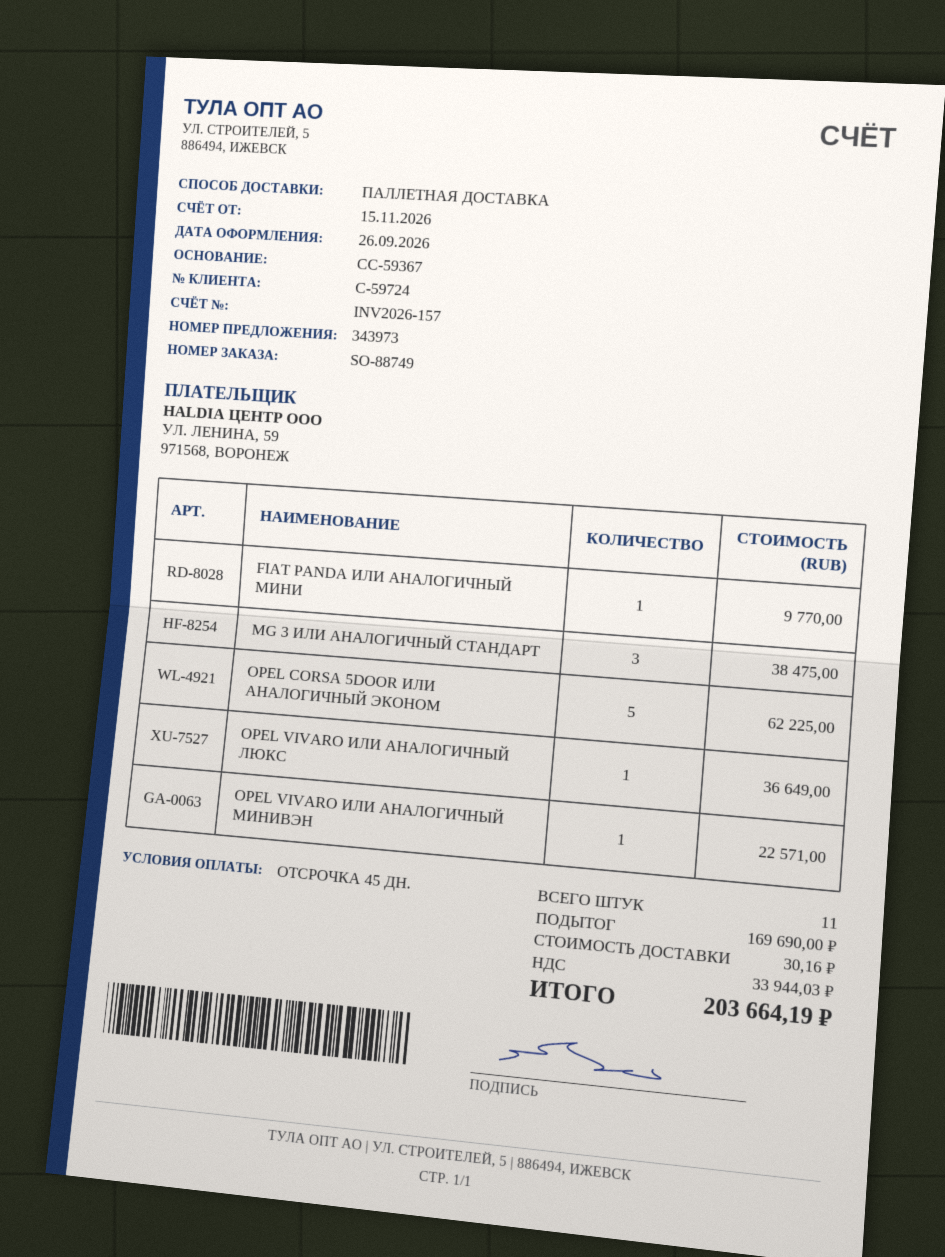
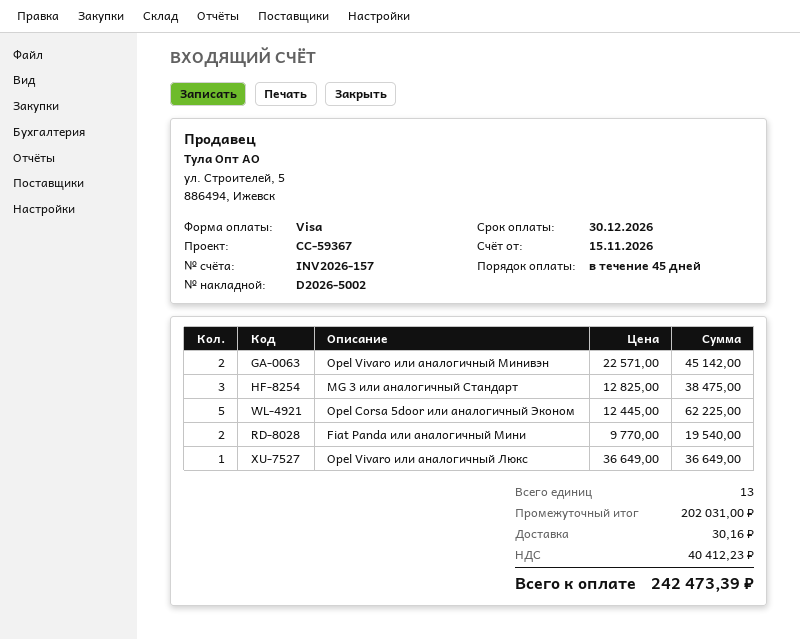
FIAT PANDA ИЛИ АНАЛОГИЧНЫЙ МИНИ: 1 for 9770.00 -> 2 for 19540.00
OPEL VIVARO ИЛИ АНАЛОГИЧНЫЙ МИНИВЭН: 1 for 22571.00 -> 2 for 45142.00
total quantity: 11 -> 13
subtotal: 169690.00 -> 202031.00
tax: 33944.03 -> 40412.23
total: 203664.19 -> 242473.39

